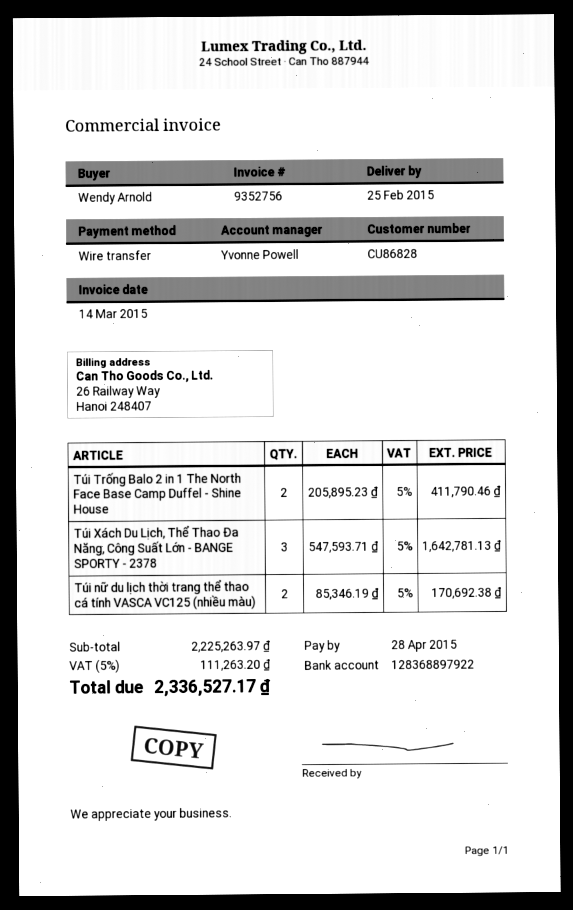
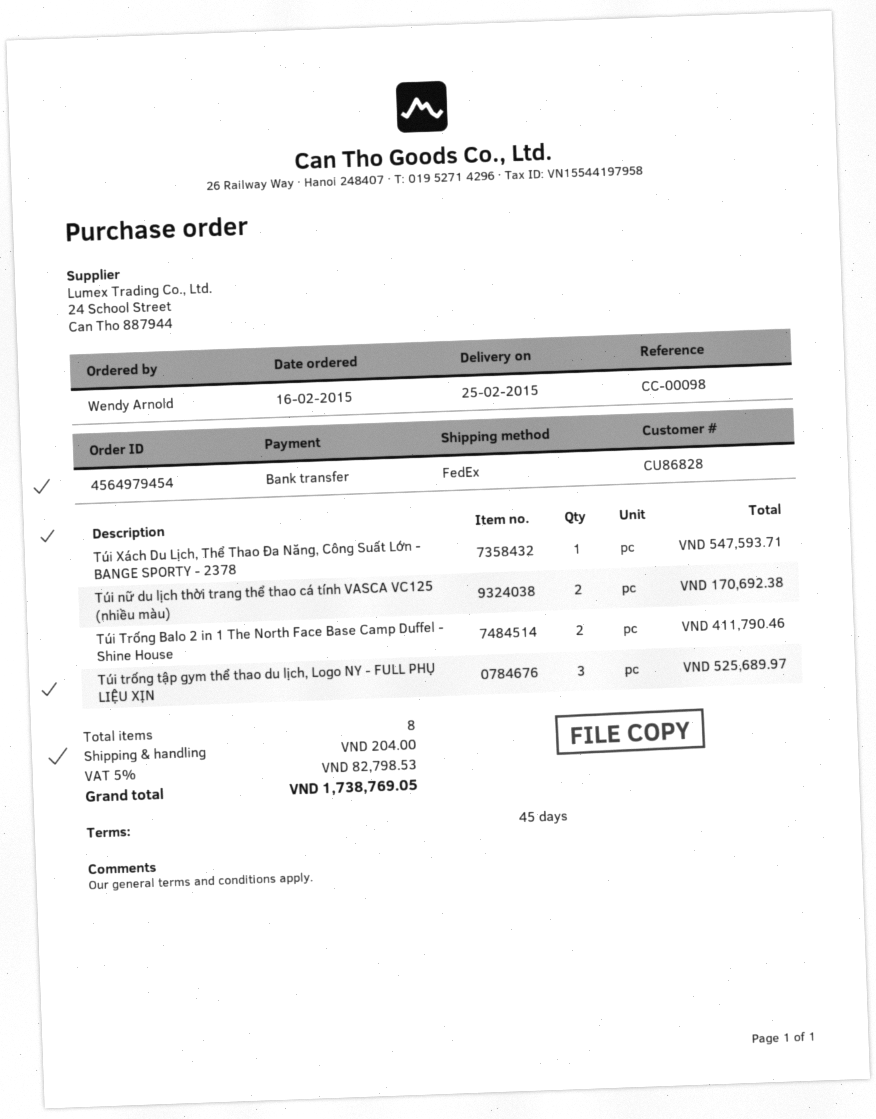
Túi Xách Du Lịch, Thể Thao Đa Năng, Công Suất Lớn - BANGE SPORTY - 2378: 3 for 1642781.13 -> 1 for 547593.71
Túi trống tập gym thể thao du lịch, Logo NY - FULL PHỤ LIỆU XỊN: none -> 3 for 525689.97
shipping: none -> 204.00
tax: 5% = 111263.20 -> 5% = 82798.53
total: 2336527.17 -> 1738769.05

